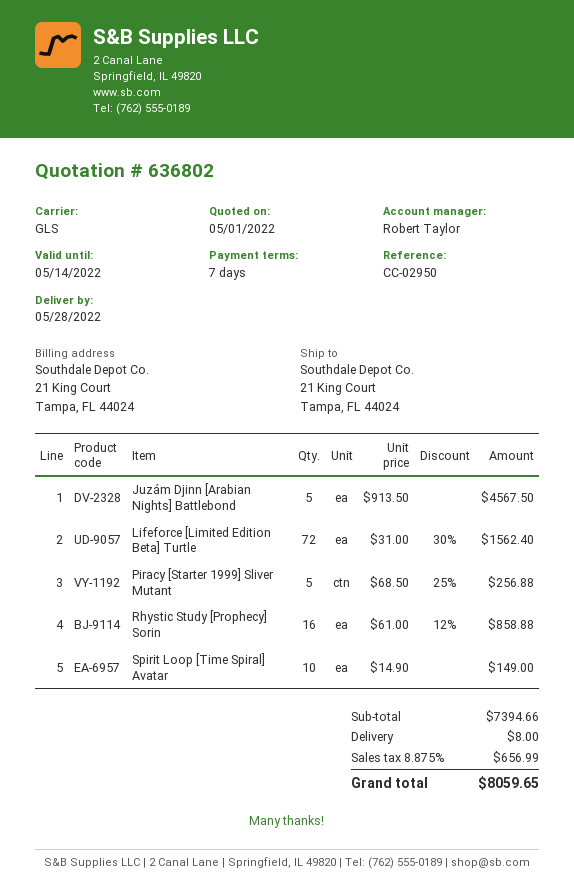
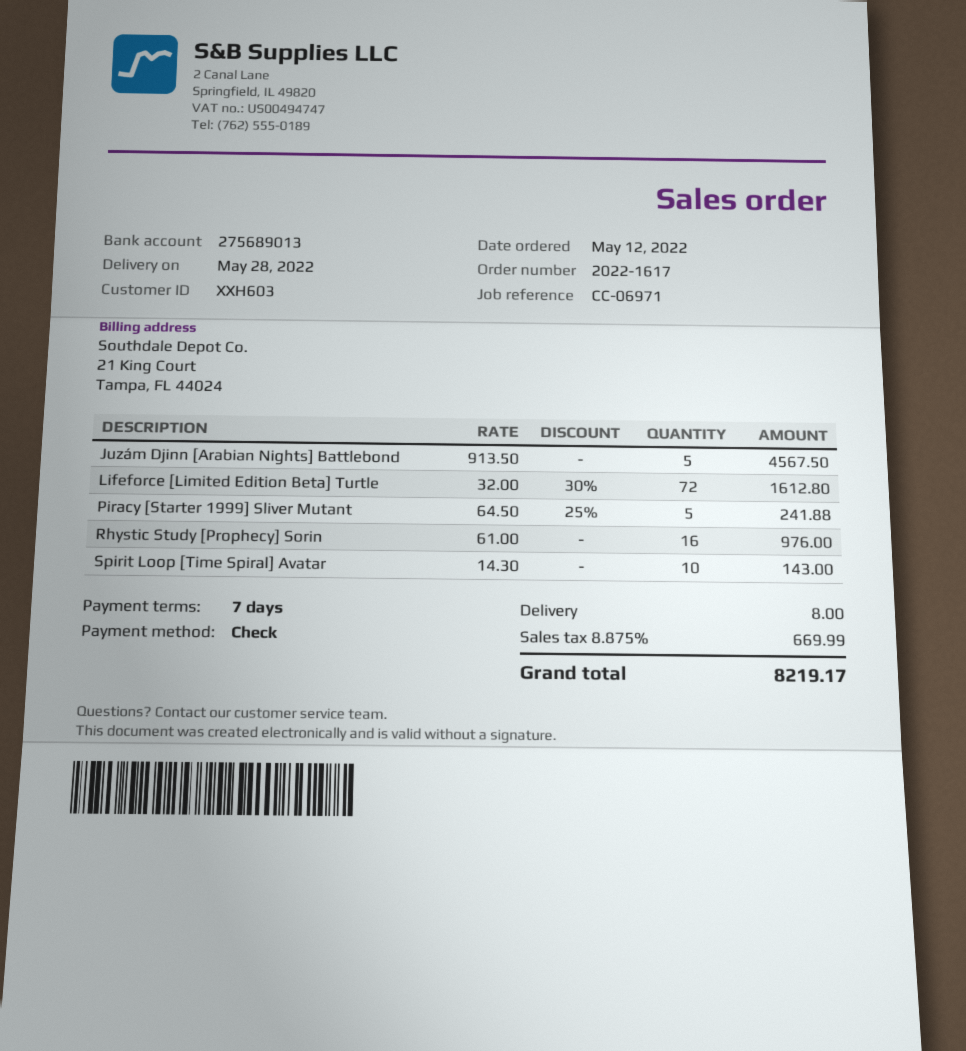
reference: CC-02950 -> CC-06971
Lifeforce [Limited Edition Beta] Turtle: 72 x 31.00 - 30% = 1562.40 -> 72 x 32.00 - 30% = 1612.80
Piracy [Starter 1999] Sliver Mutant: 5 x 68.50 - 25% = 256.88 -> 5 x 64.50 - 25% = 241.88
Rhystic Study [Prophecy] Sorin: 16 x 61.00 - 12% = 858.88 -> 16 x 61.00 = 976.00
Spirit Loop [Time Spiral] Avatar: 10 x 14.90 = 149.00 -> 10 x 14.30 = 143.00
tax: 8.875% = 656.99 -> 8.875% = 669.99
total: 8059.65 -> 8219.17

